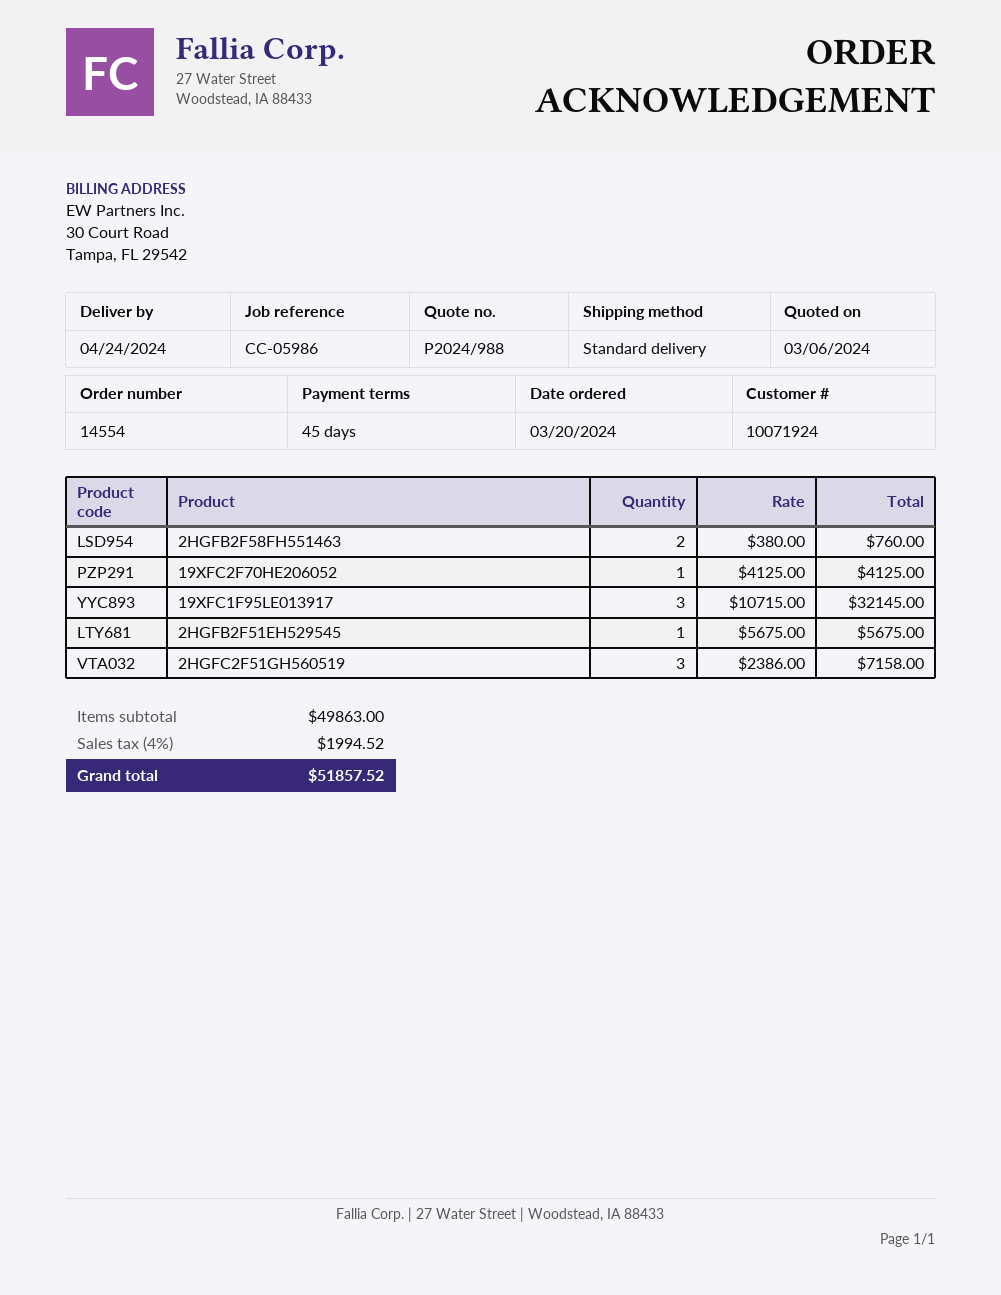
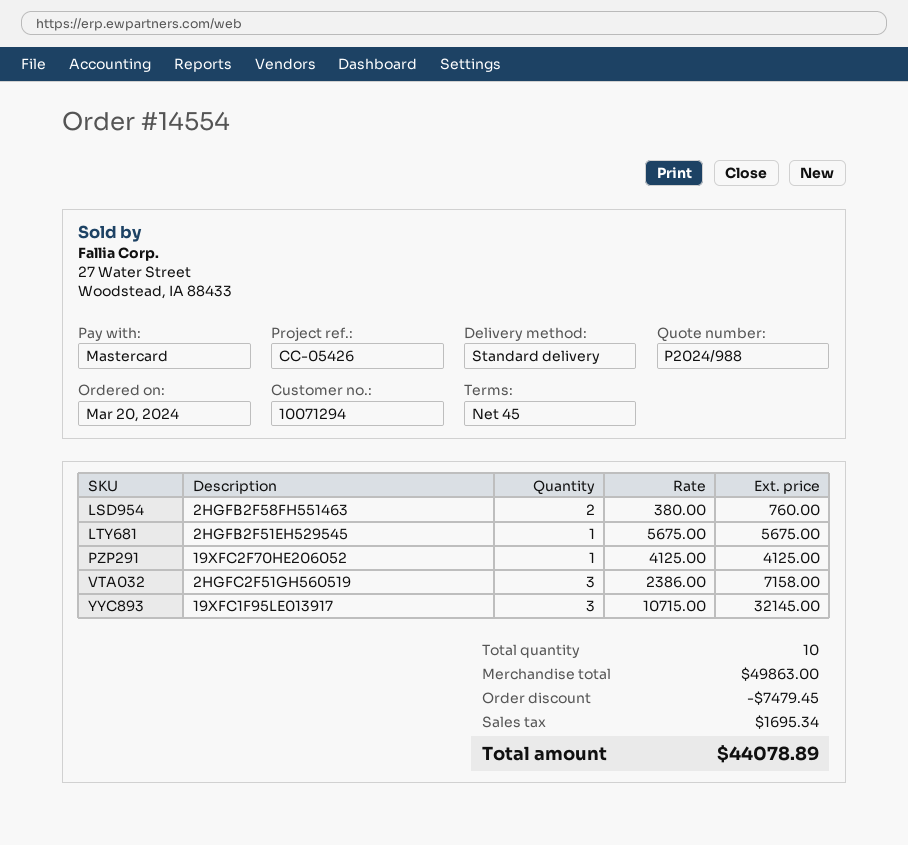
customer number: 10071924 -> 10071294
reference: CC-05986 -> CC-05426
discount: none -> 7479.45
tax: 1994.52 -> 1695.34
total: 51857.52 -> 44078.89

